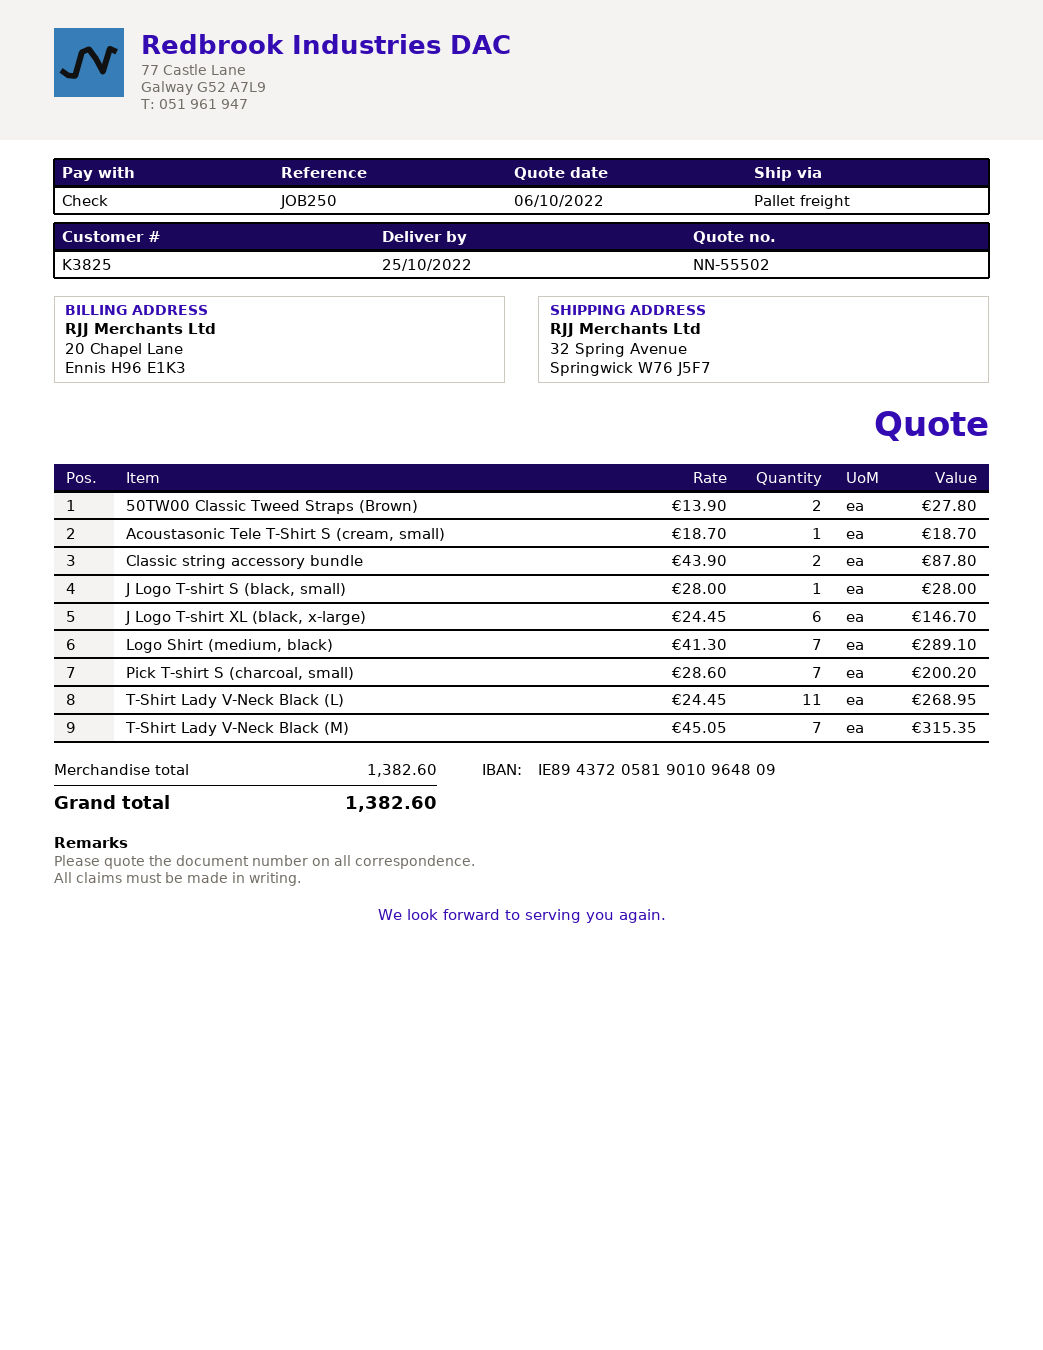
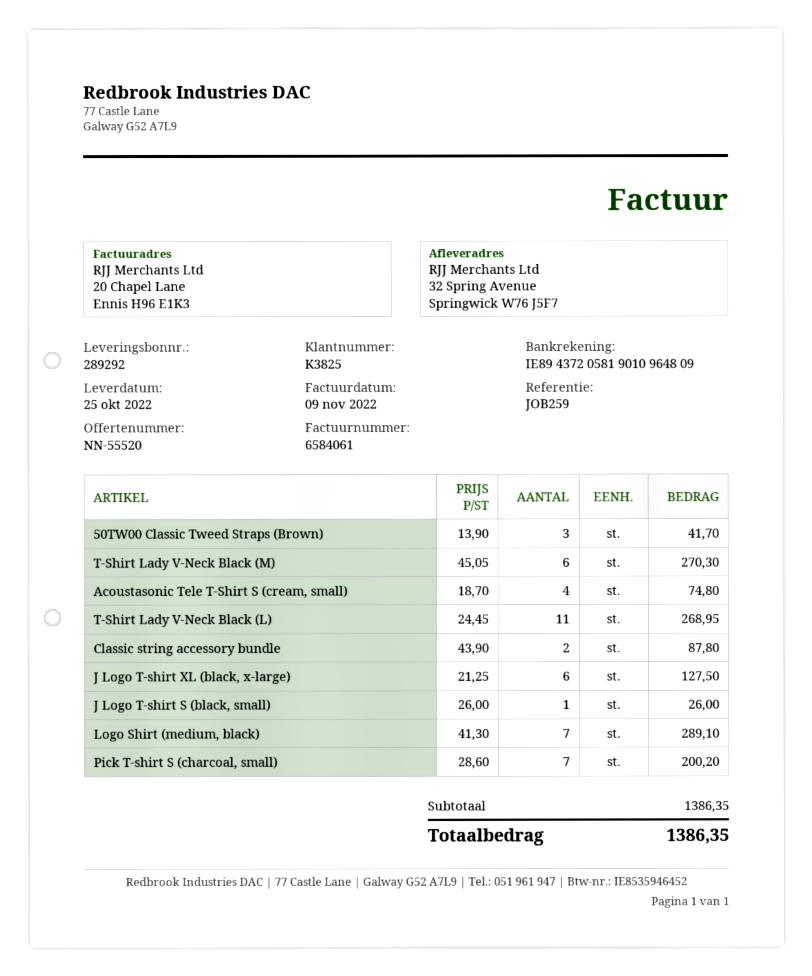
quote number: NN-55502 -> NN-55520
reference: JOB250 -> JOB259
50TW00 Classic Tweed Straps (Brown): 2 x 13.90 = 27.80 -> 3 x 13.90 = 41.70
Acoustasonic Tele T-Shirt S (cream, small): 1 x 18.70 = 18.70 -> 4 x 18.70 = 74.80
J Logo T-shirt S (black, small): 1 x 28.00 = 28.00 -> 1 x 26.00 = 26.00
J Logo T-shirt XL (black, x-large): 6 x 24.45 = 146.70 -> 6 x 21.25 = 127.50
T-Shirt Lady V-Neck Black (M): 7 x 45.05 = 315.35 -> 6 x 45.05 = 270.30
subtotal: 1382.60 -> 1386.35
total: 1382.60 -> 1386.35

